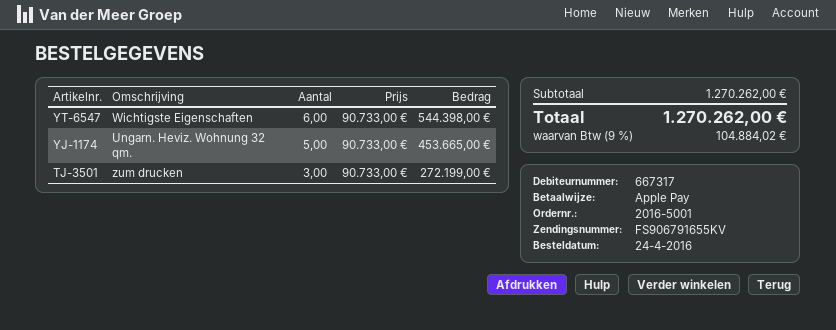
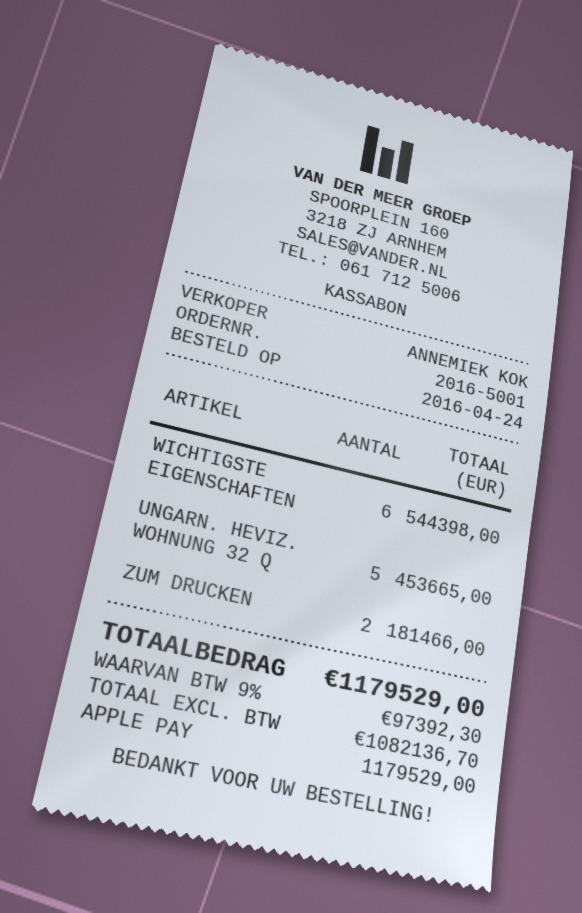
zum drucken: 3 for 272199.00 -> 2 for 181466.00
tax: 9% = 104884.02 -> 9% = 97392.30
total: 1270262.00 -> 1179529.00

